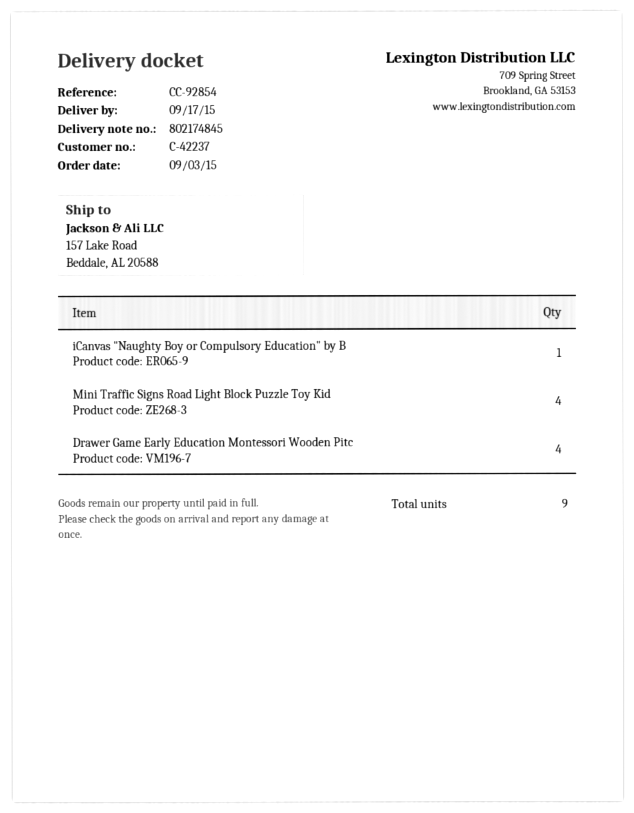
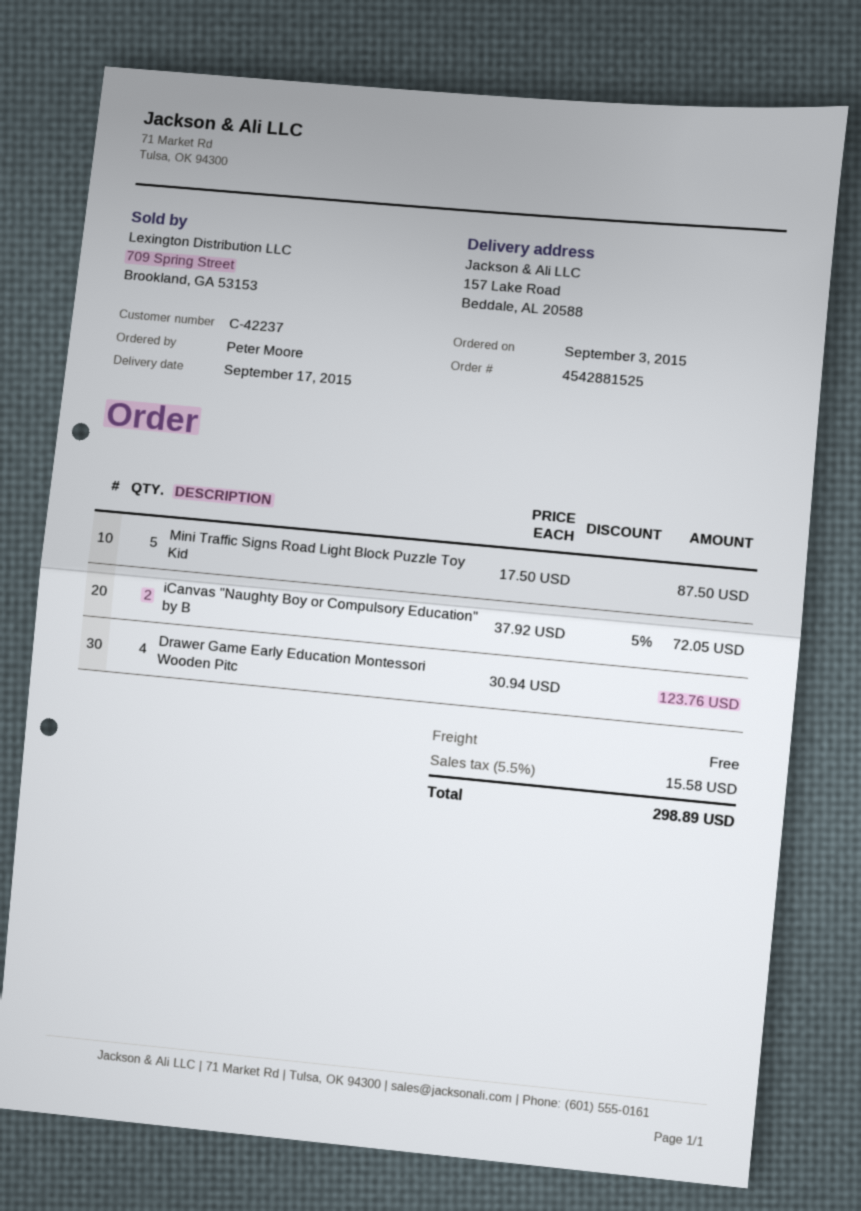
iCanvas "Naughty Boy or Compulsory Education" by B: 1 -> 2
Mini Traffic Signs Road Light Block Puzzle Toy Kid: 4 -> 5

